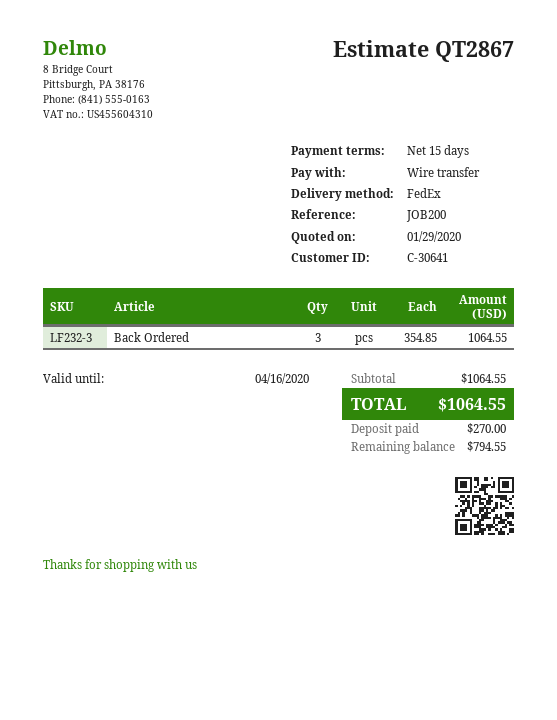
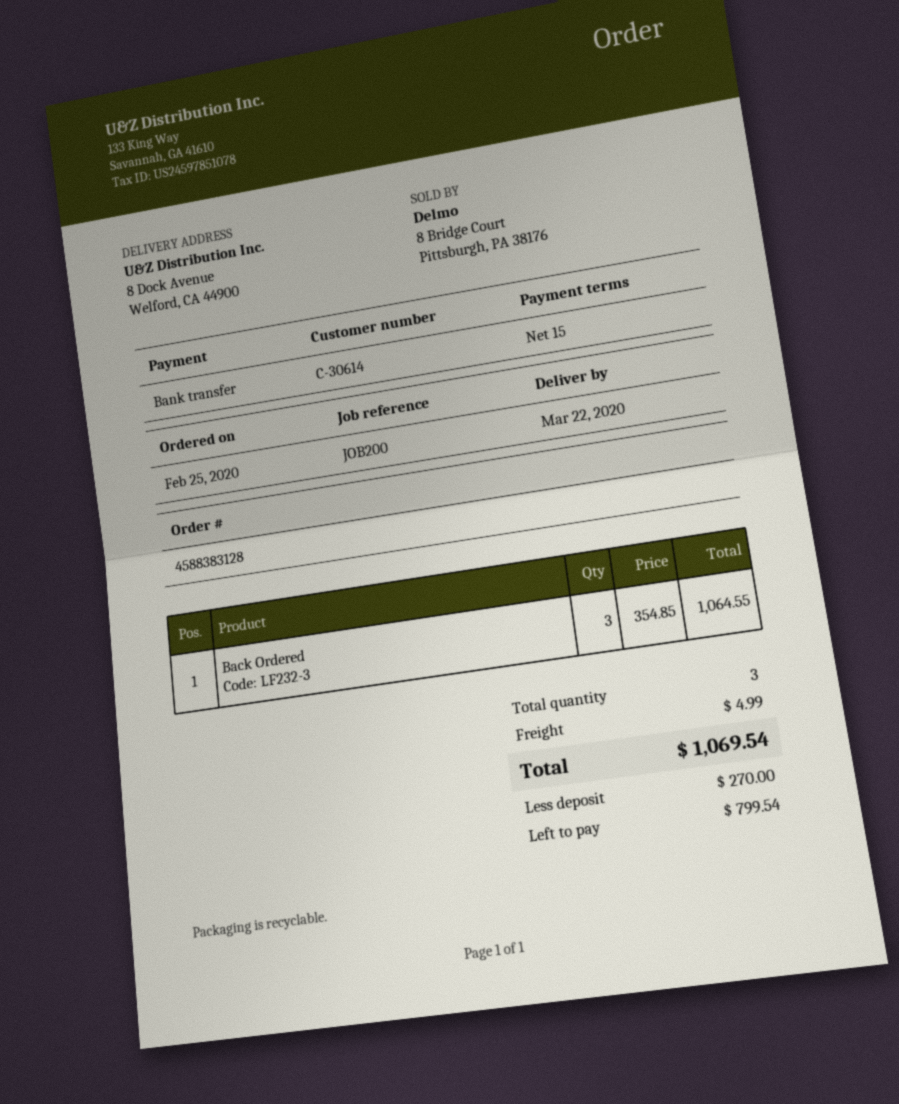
customer number: C-30641 -> C-30614
shipping: none -> 4.99
total: 1064.55 -> 1069.54
balance: 794.55 -> 799.54

